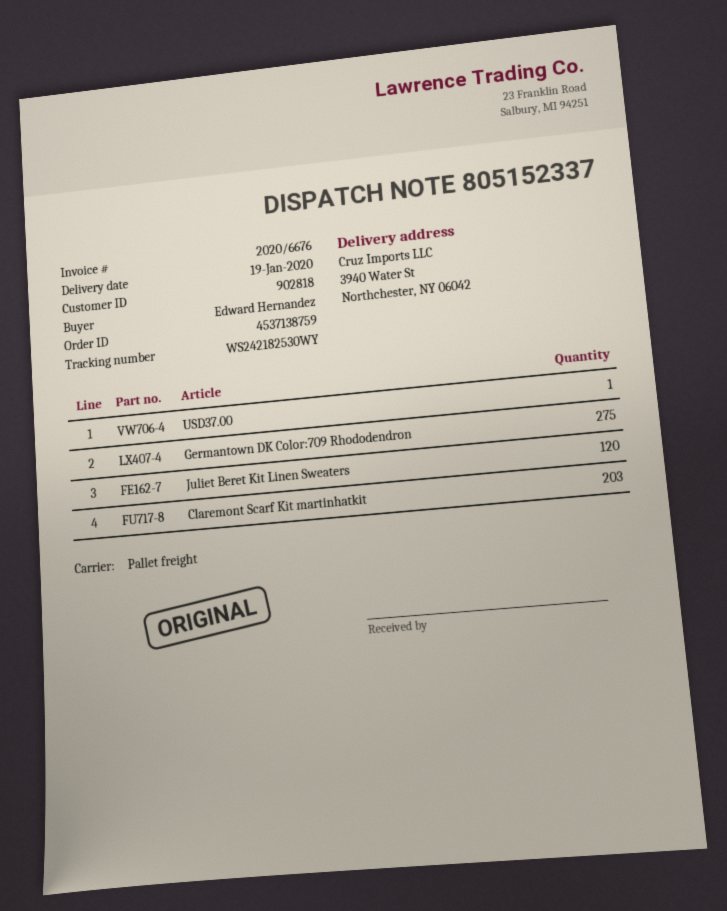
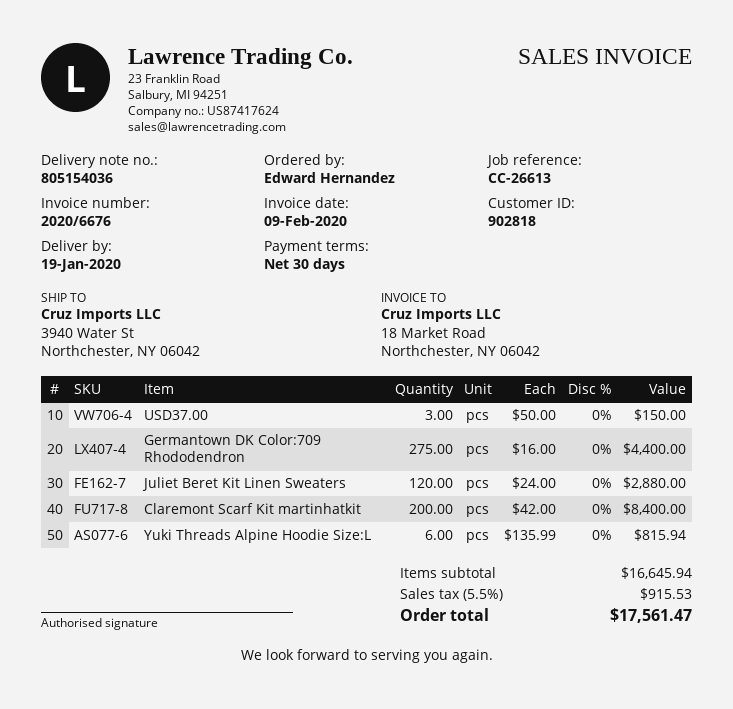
delivery note number: 805152337 -> 805154036
USD37.00: 1 -> 3
Claremont Scarf Kit martinhatkit: 203 -> 200
Yuki Threads Alpine Hoodie Size:L: none -> 6

